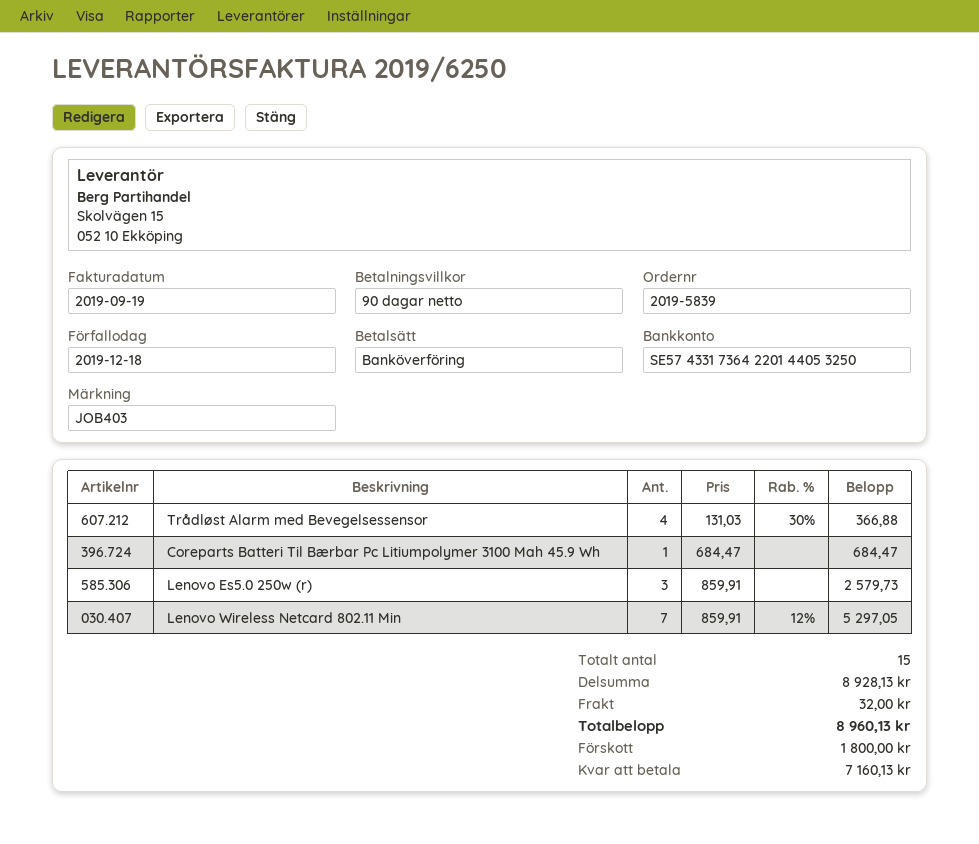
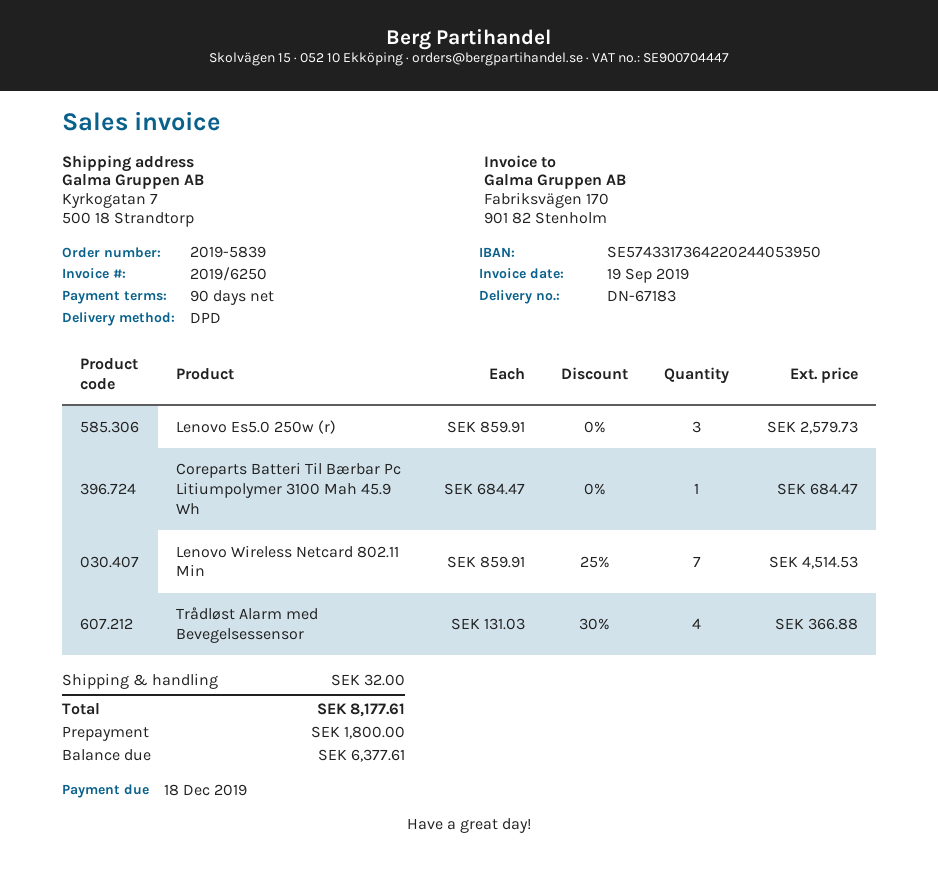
bank account: SE5743317364220144053250 -> SE5743317364220244053950
Lenovo Wireless Netcard 802.11 Min: 7 x 859.91 - 12% = 5297.05 -> 7 x 859.91 - 25% = 4514.53
total: 8960.13 -> 8177.61
balance: 7160.13 -> 6377.61

